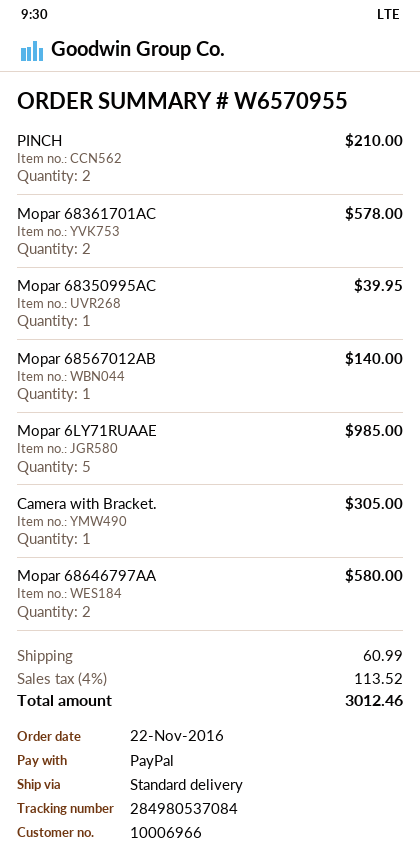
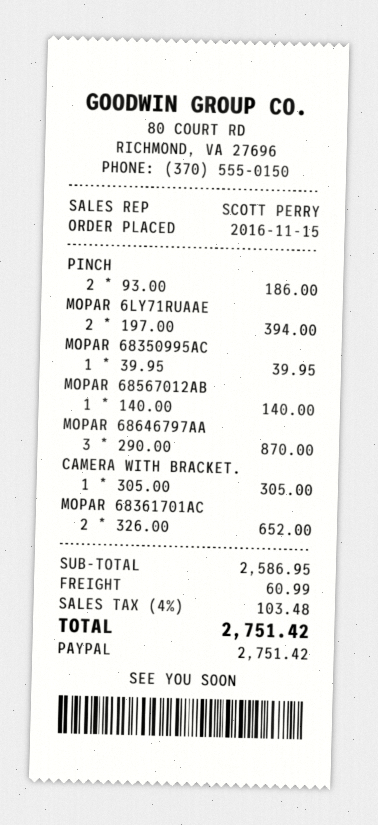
order date: 2016-11-22 -> 2016-11-15
PINCH: 2 for 210.00 -> 2 for 186.00
Mopar 68361701AC: 2 for 578.00 -> 2 for 652.00
Mopar 6LY71RUAAE: 5 for 985.00 -> 2 for 394.00
Mopar 68646797AA: 2 for 580.00 -> 3 for 870.00
tax: 4% = 113.52 -> 4% = 103.48
total: 3012.46 -> 2751.42

